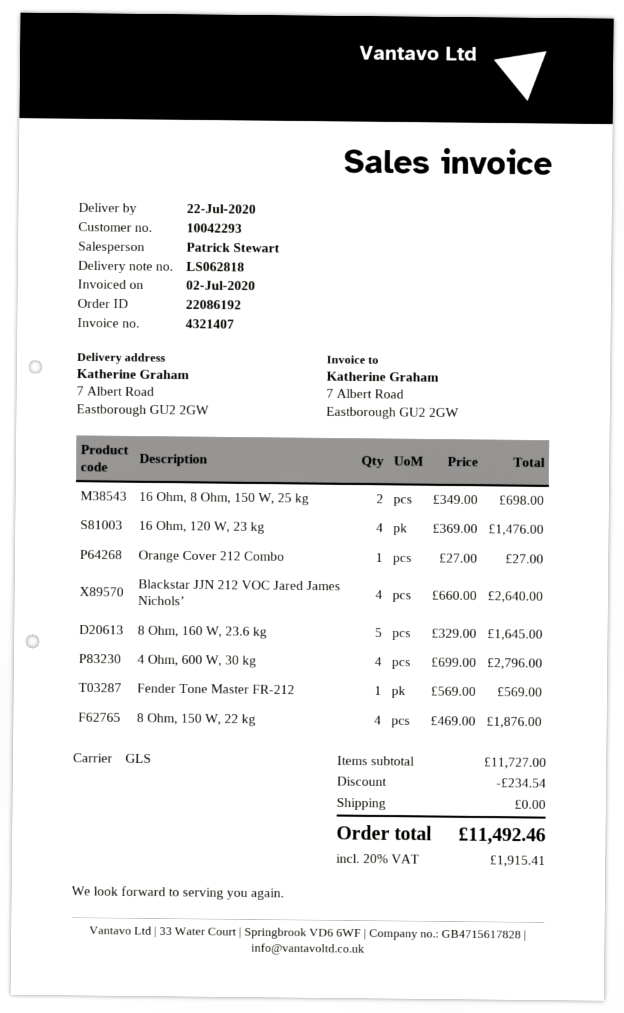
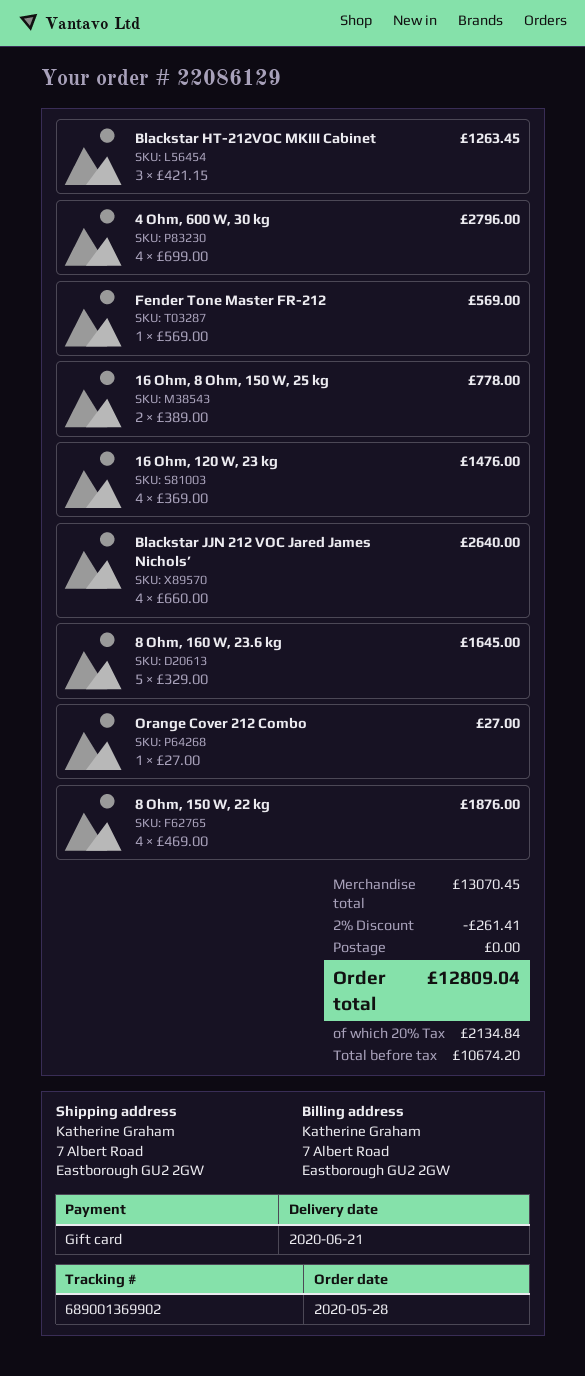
order number: 22086192 -> 22086129
delivery date: 2020-07-22 -> 2020-06-21
16 Ohm, 8 Ohm, 150 W, 25 kg: 2 x 349.00 = 698.00 -> 2 x 389.00 = 778.00
Blackstar HT-212VOC MKIII Cabinet: none -> 3 x 421.15 = 1263.45
subtotal: 11727.00 -> 13070.45
discount: 234.54 -> 261.41
tax: 20% = 1915.41 -> 20% = 2134.84
total: 11492.46 -> 12809.04

